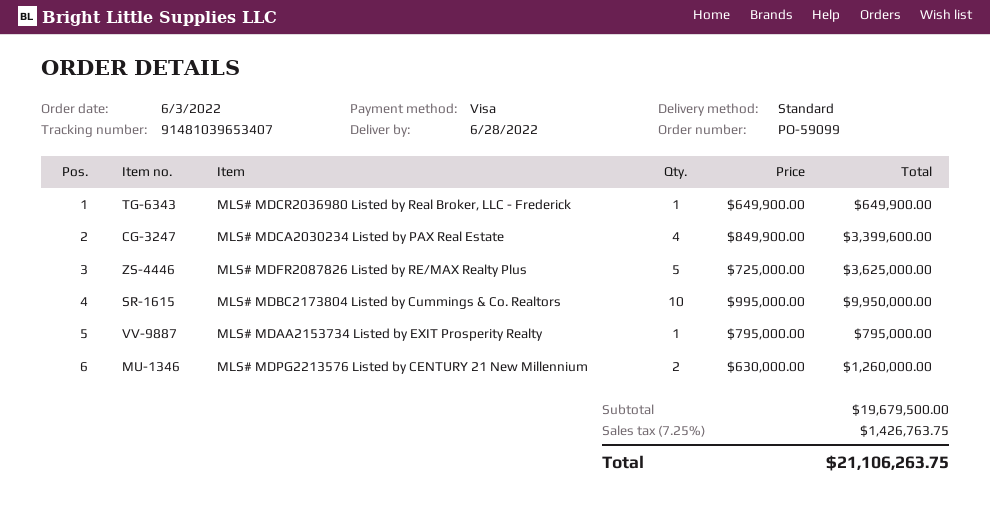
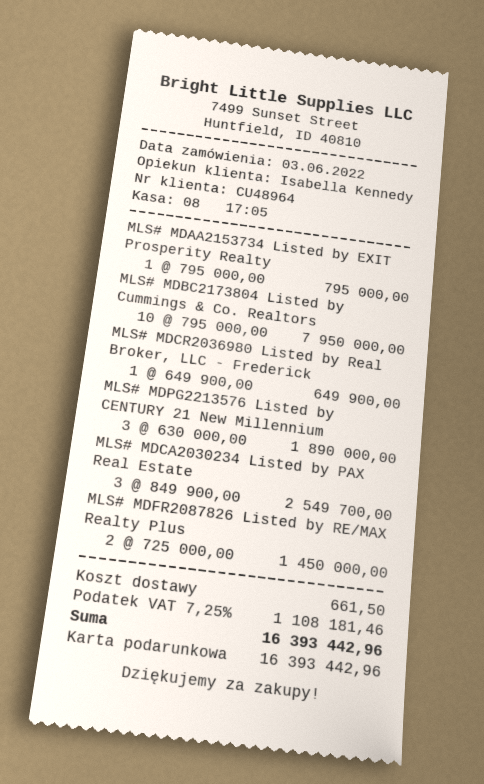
payment method: Visa -> gift card
MLS# MDCA2030234 Listed by PAX Real Estate: 4 x 849900.00 = 3399600.00 -> 3 x 849900.00 = 2549700.00
MLS# MDFR2087826 Listed by RE/MAX Realty Plus: 5 x 725000.00 = 3625000.00 -> 2 x 725000.00 = 1450000.00
MLS# MDBC2173804 Listed by Cummings & Co. Realtors: 10 x 995000.00 = 9950000.00 -> 10 x 795000.00 = 7950000.00
MLS# MDPG2213576 Listed by CENTURY 21 New Millennium: 2 x 630000.00 = 1260000.00 -> 3 x 630000.00 = 1890000.00
shipping: none -> 661.50
tax: 7.25% = 1426763.75 -> 7.25% = 1108181.46
total: 21106263.75 -> 16393442.96

